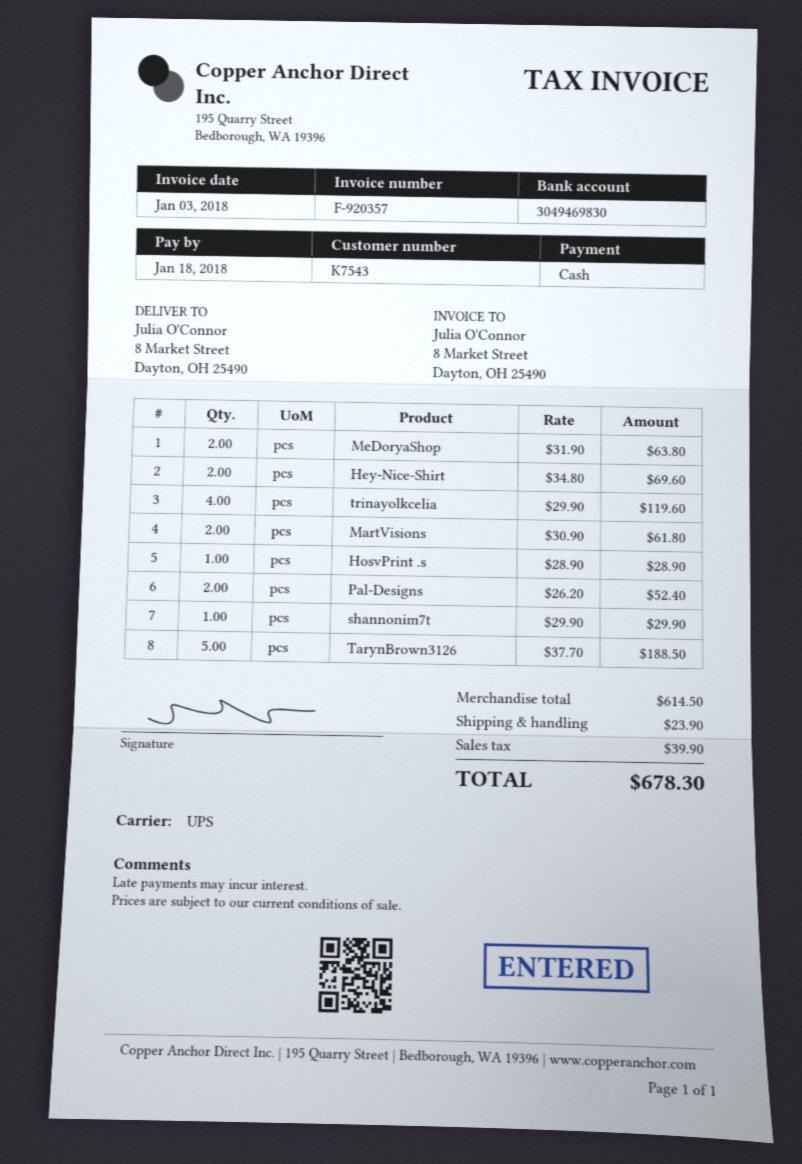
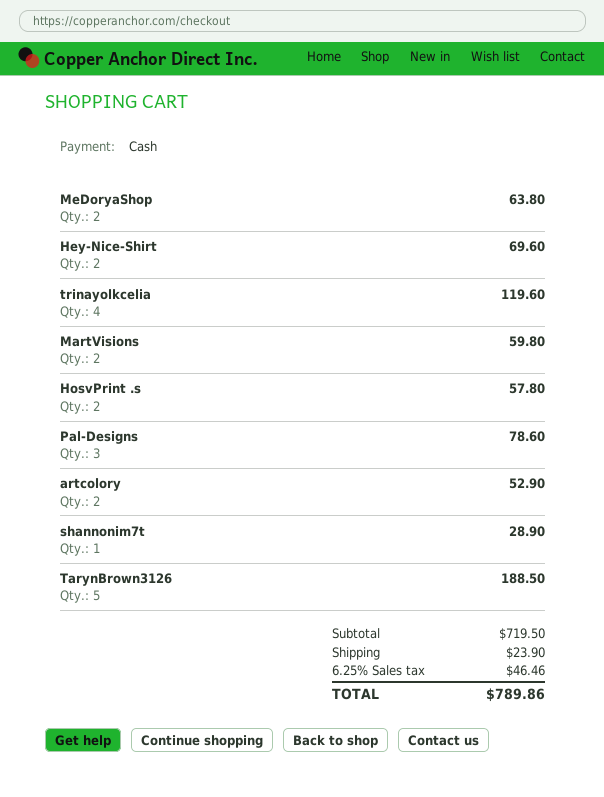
MartVisions: 2 for 61.80 -> 2 for 59.80
HosvPrint .s: 1 for 28.90 -> 2 for 57.80
Pal-Designs: 2 for 52.40 -> 3 for 78.60
shannonim7t: 1 for 29.90 -> 1 for 28.90
artcolory: none -> 2 for 52.90
subtotal: 614.50 -> 719.50
tax: 39.90 -> 46.46
total: 678.30 -> 789.86

